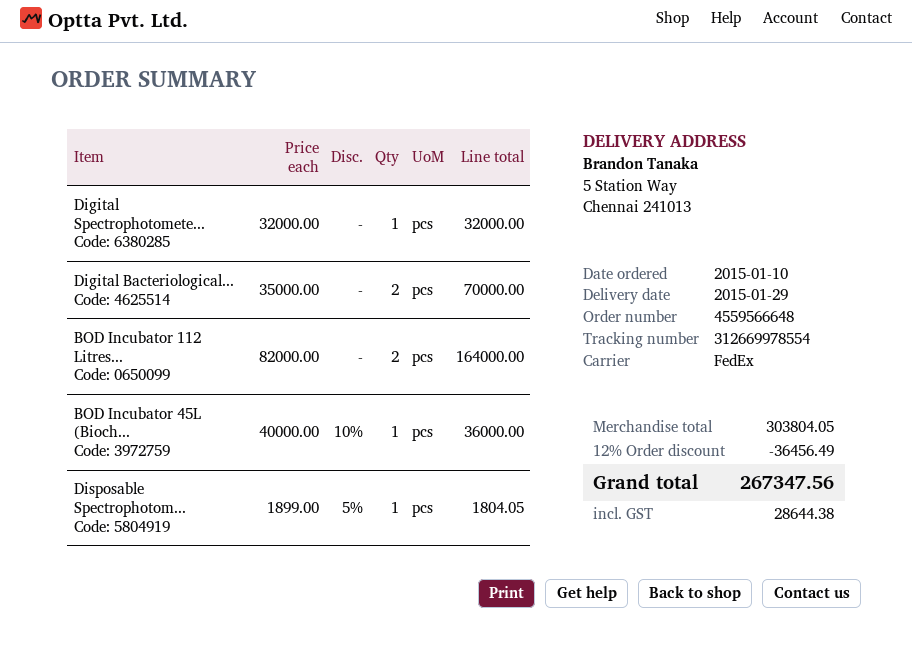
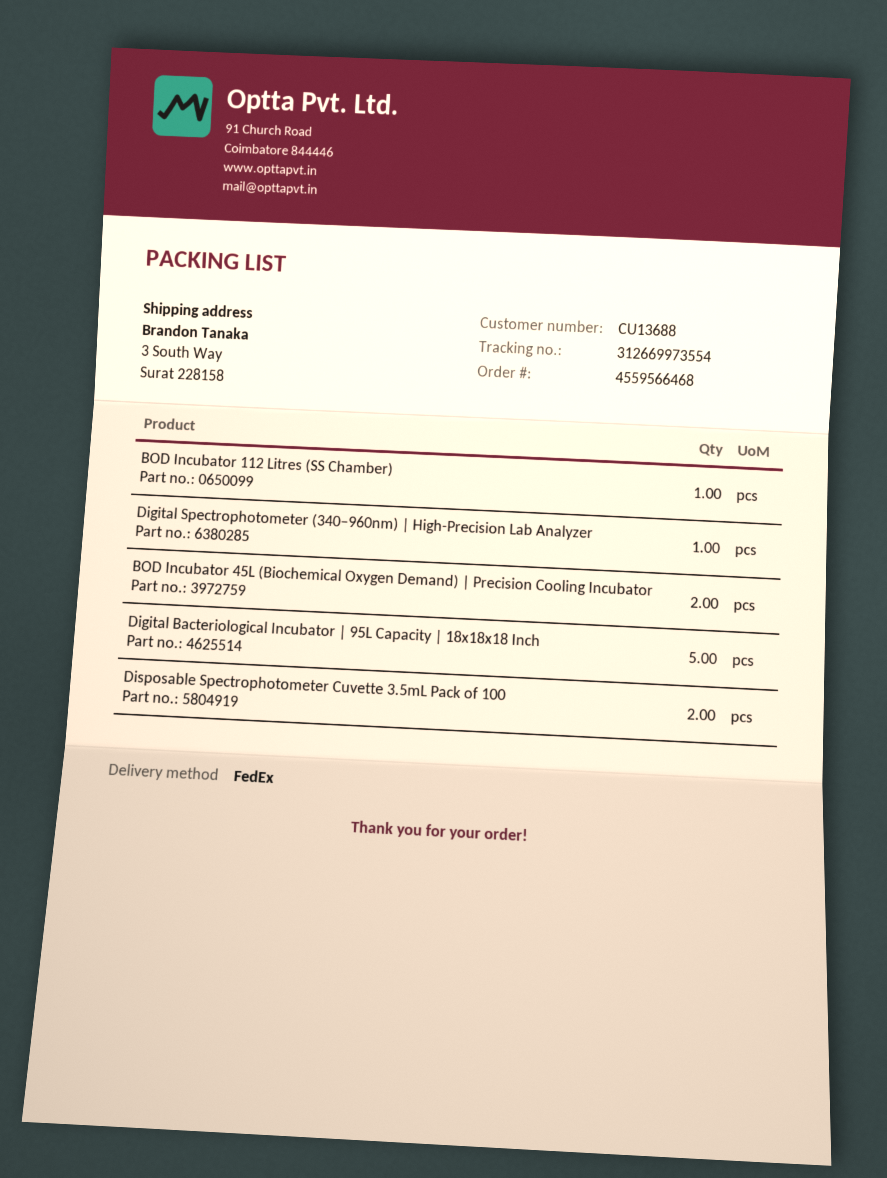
order number: 4559566648 -> 4559566468
tracking number: 312669978554 -> 312669973554
ship to: 5 Station Way, Chennai 241013 -> 3 South Way, Surat 228158
Digital Bacteriological...: 2 -> 5
BOD Incubator 112 Litres...: 2 -> 1
BOD Incubator 45L (Bioch...: 1 -> 2
Disposable Spectrophotom...: 1 -> 2

